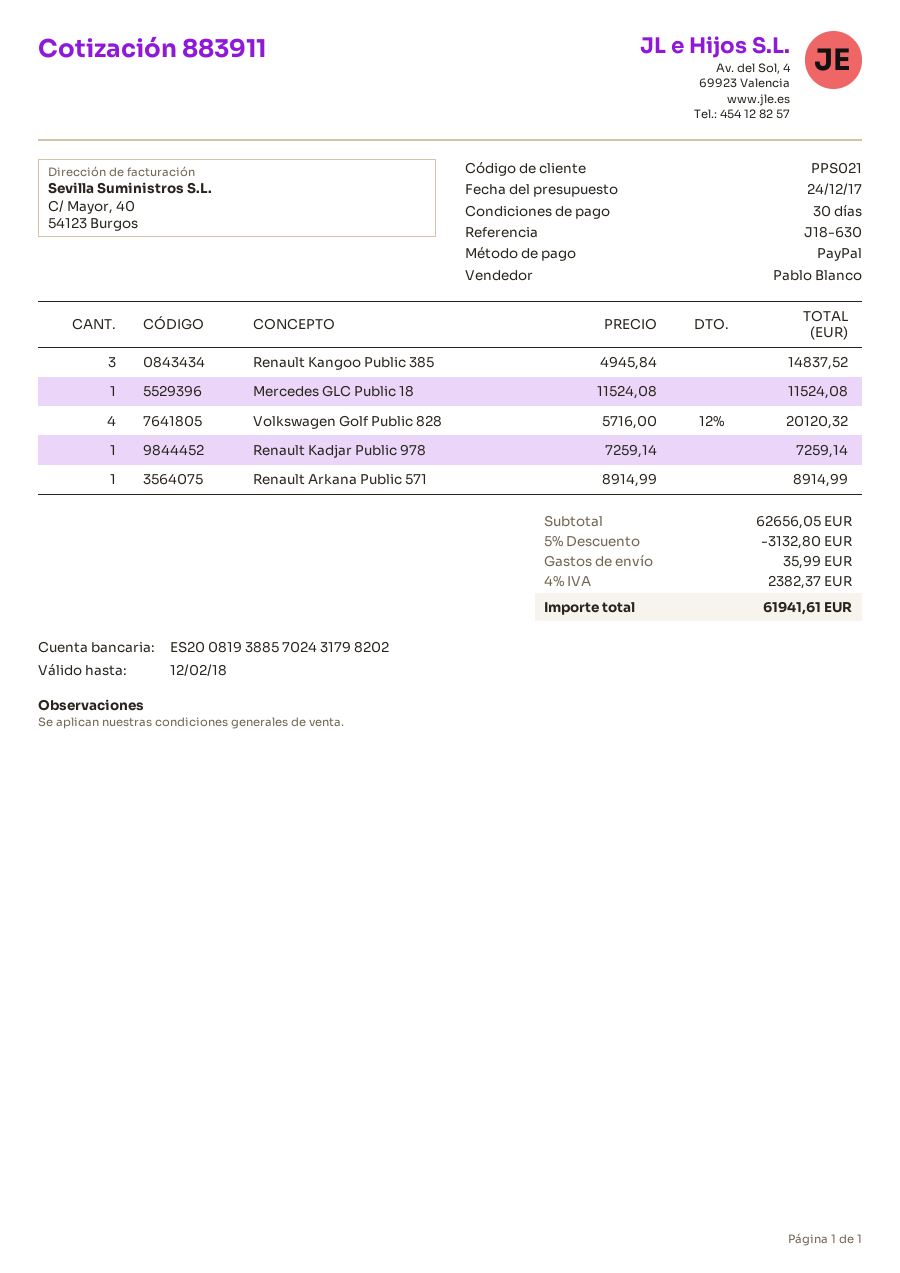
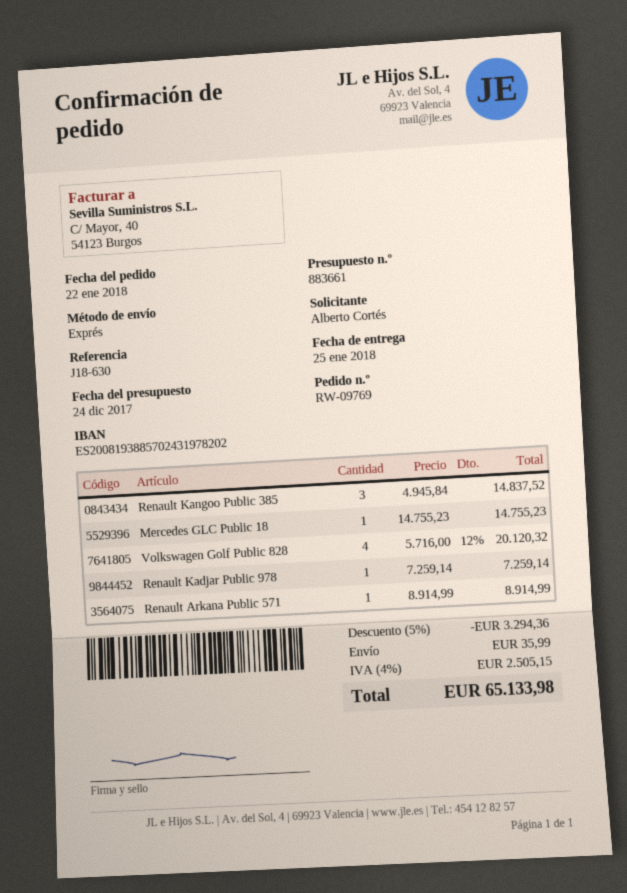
quote number: 883911 -> 883661
bank account: ES2008193885702431798202 -> ES2008193885702431978202
Mercedes GLC Public 18: 1 x 11524.08 = 11524.08 -> 1 x 14755.23 = 14755.23
discount: 5% = 3132.80 -> 5% = 3294.36
tax: 4% = 2382.37 -> 4% = 2505.15
total: 61941.61 -> 65133.98

